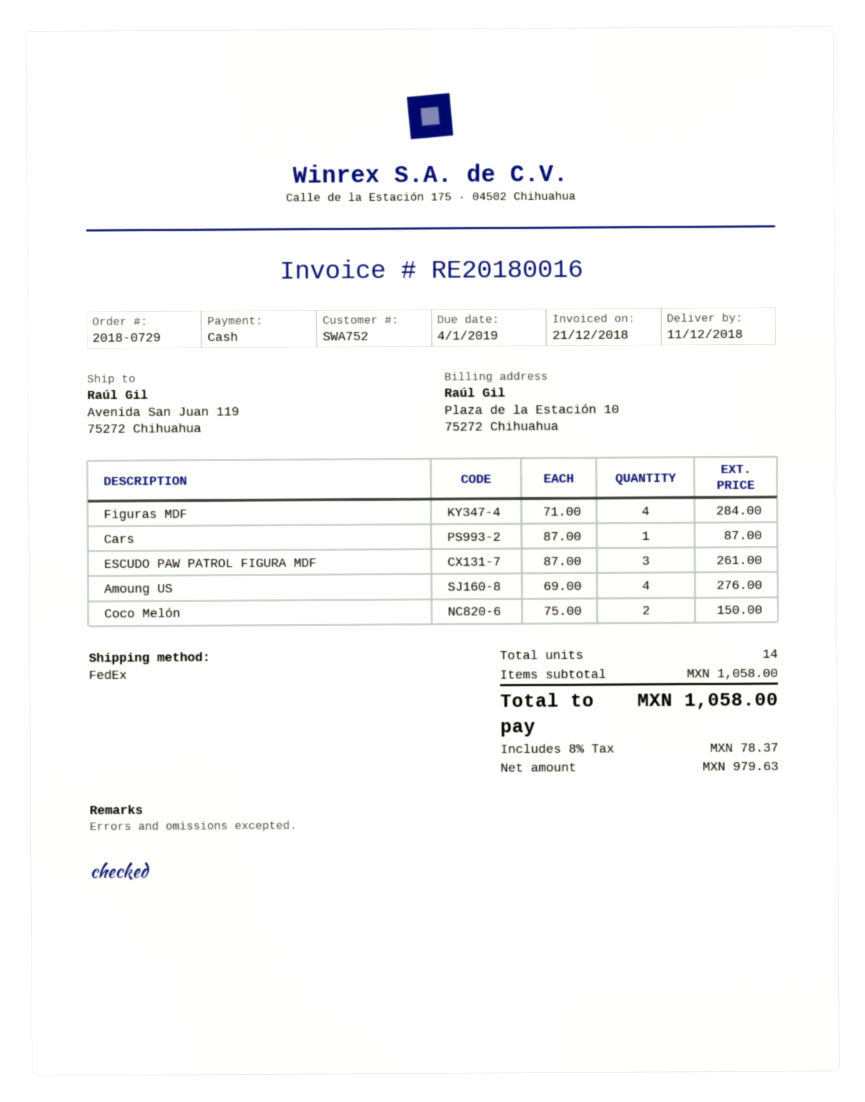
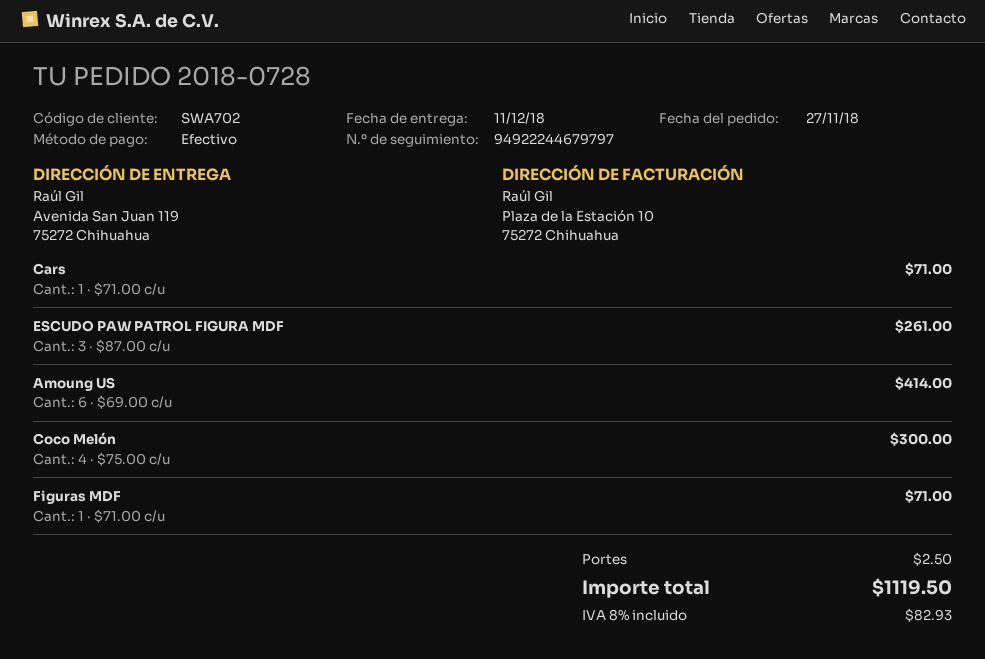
order number: 2018-0729 -> 2018-0728
customer number: SWA752 -> SWA702
Figuras MDF: 4 x 71.00 = 284.00 -> 1 x 71.00 = 71.00
Cars: 1 x 87.00 = 87.00 -> 1 x 71.00 = 71.00
Amoung US: 4 x 69.00 = 276.00 -> 6 x 69.00 = 414.00
Coco Melón: 2 x 75.00 = 150.00 -> 4 x 75.00 = 300.00
shipping: none -> 2.50
tax: 8% = 78.37 -> 8% = 82.93
total: 1058.00 -> 1119.50

